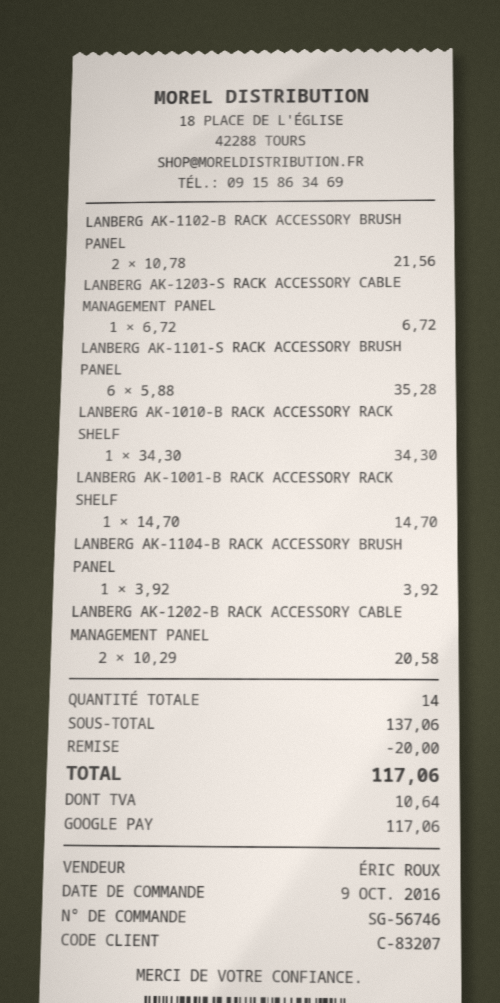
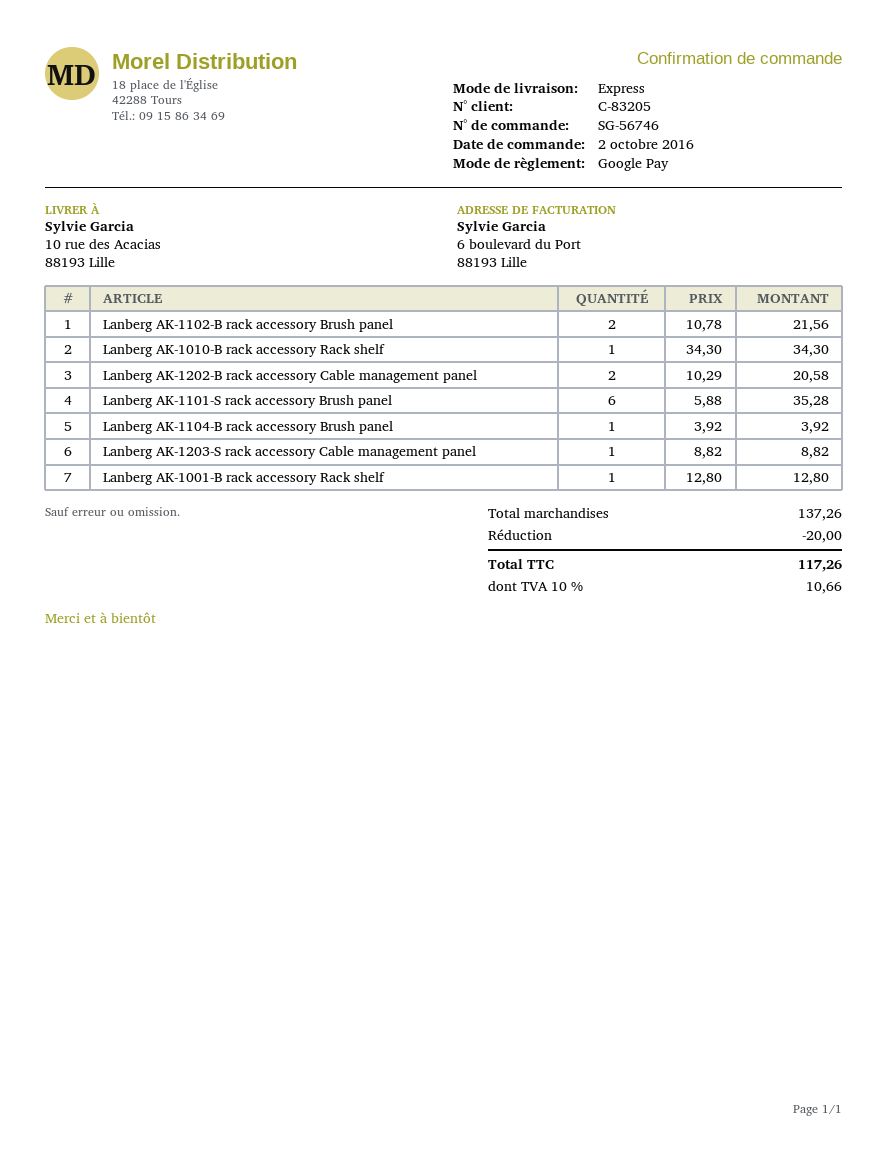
order date: 2016-10-09 -> 2016-10-02
customer number: C-83207 -> C-83205
LANBERG AK-1203-S RACK ACCESSORY CABLE MANAGEMENT PANEL: 1 x 6.72 = 6.72 -> 1 x 8.82 = 8.82
LANBERG AK-1001-B RACK ACCESSORY RACK SHELF: 1 x 14.70 = 14.70 -> 1 x 12.80 = 12.80
subtotal: 137.06 -> 137.26
tax: 10.64 -> 10.66
total: 117.06 -> 117.26

